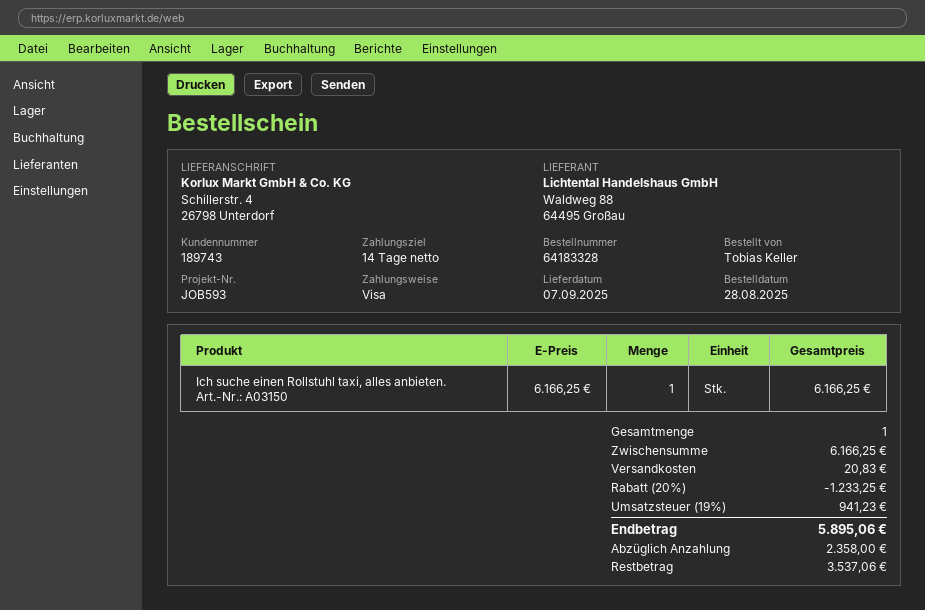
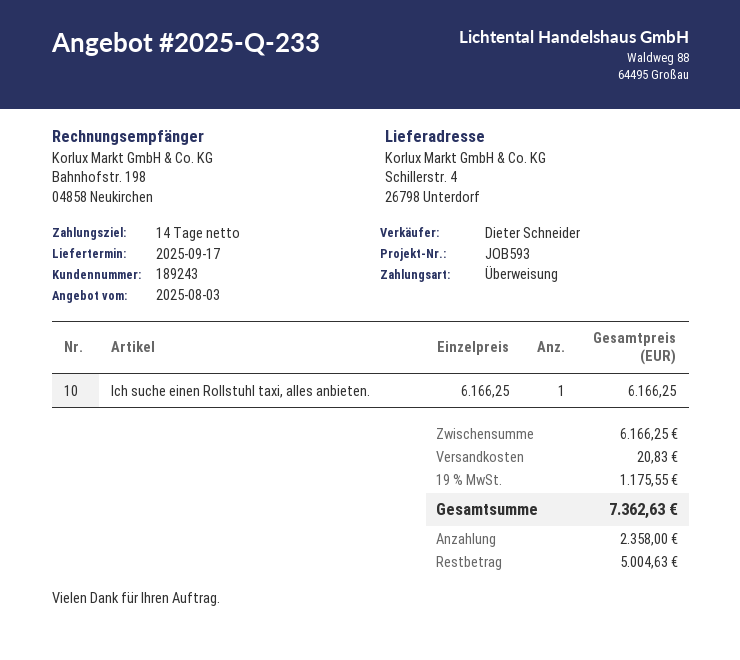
delivery date: 2025-09-07 -> 2025-09-17
customer number: 189743 -> 189243
payment method: Visa -> bank transfer
discount: 20% = 1233.25 -> none
tax: 19% = 941.23 -> 19% = 1175.55
total: 5895.06 -> 7362.63
balance: 3537.06 -> 5004.63

